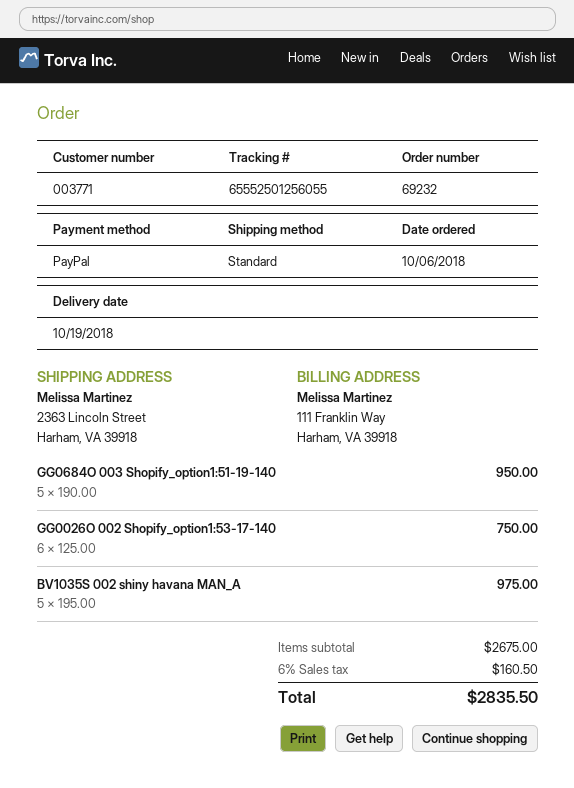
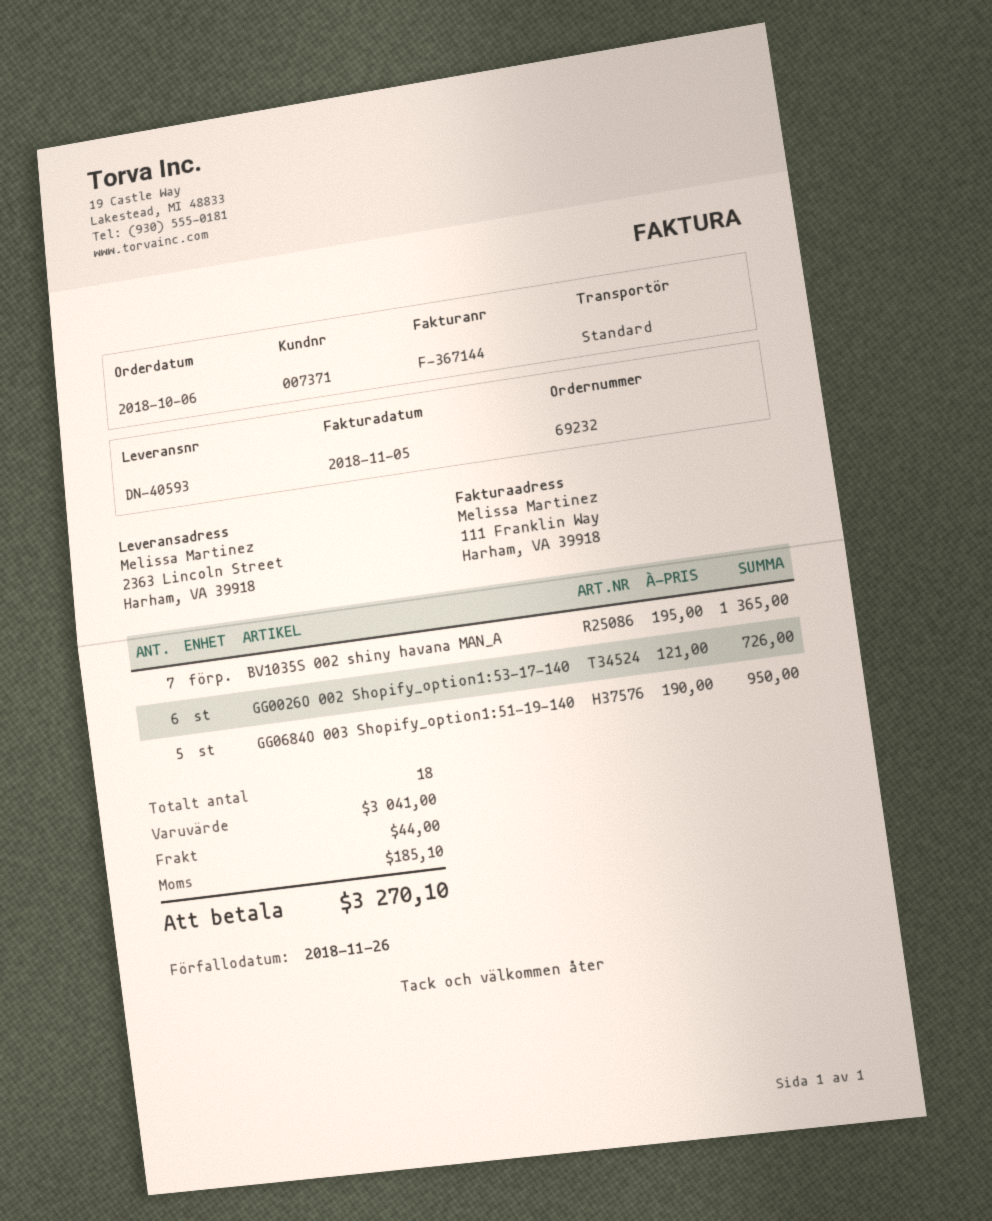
customer number: 003771 -> 007371
GG0026O 002 Shopify_option1:53-17-140: 6 x 125.00 = 750.00 -> 6 x 121.00 = 726.00
BV1035S 002 shiny havana MAN_A: 5 x 195.00 = 975.00 -> 7 x 195.00 = 1365.00
subtotal: 2675.00 -> 3041.00
shipping: none -> 44.00
tax: 160.50 -> 185.10
total: 2835.50 -> 3270.10

